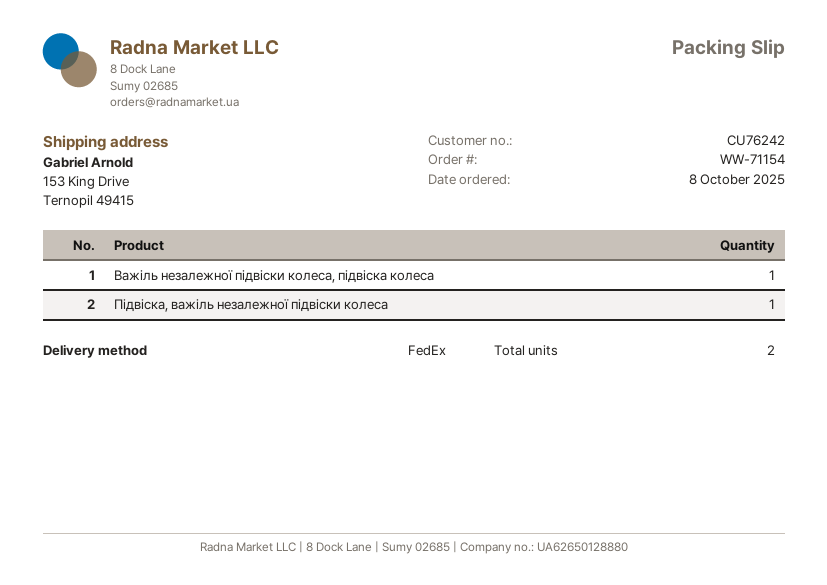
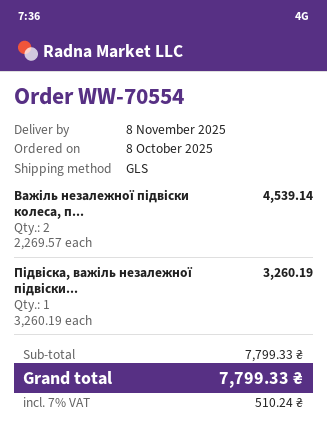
order number: WW-71154 -> WW-70554
shipping method: FedEx -> GLS
Важіль незалежної підвіски колеса, підвіска колеса: 1 -> 2

